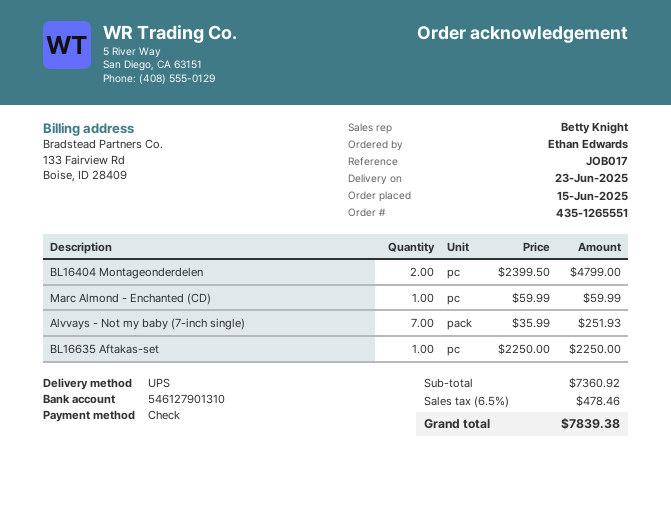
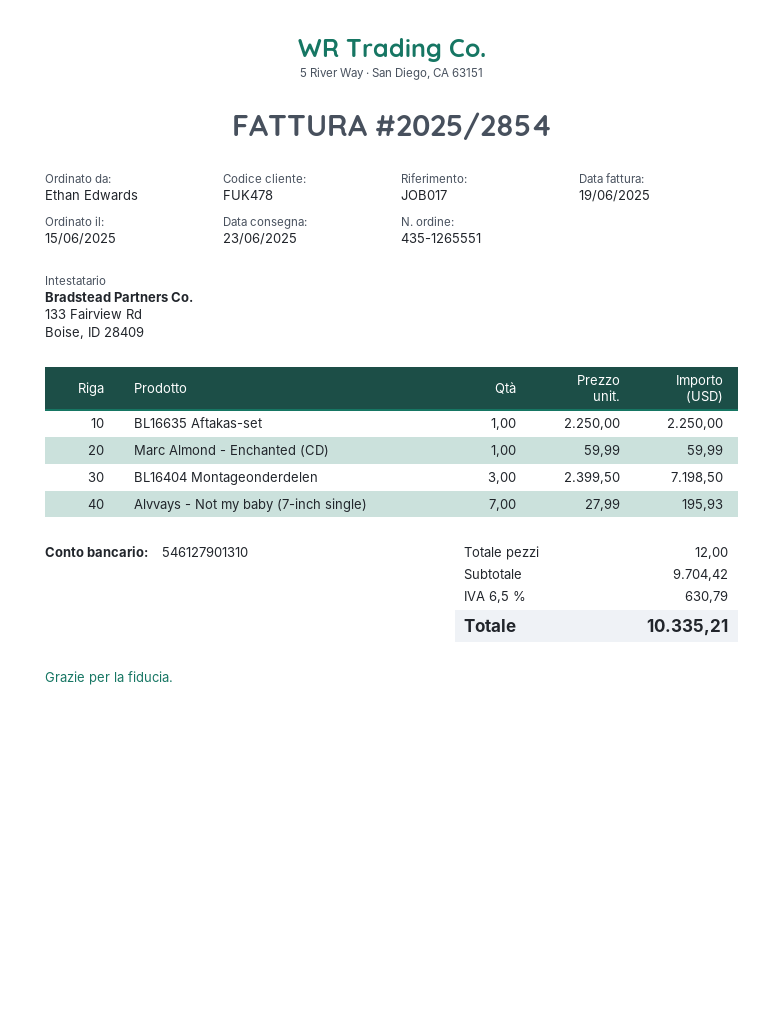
BL16404 Montageonderdelen: 2 x 2399.50 = 4799.00 -> 3 x 2399.50 = 7198.50
Alvvays - Not my baby (7-inch single): 7 x 35.99 = 251.93 -> 7 x 27.99 = 195.93
subtotal: 7360.92 -> 9704.42
tax: 6.5% = 478.46 -> 6.5% = 630.79
total: 7839.38 -> 10335.21

